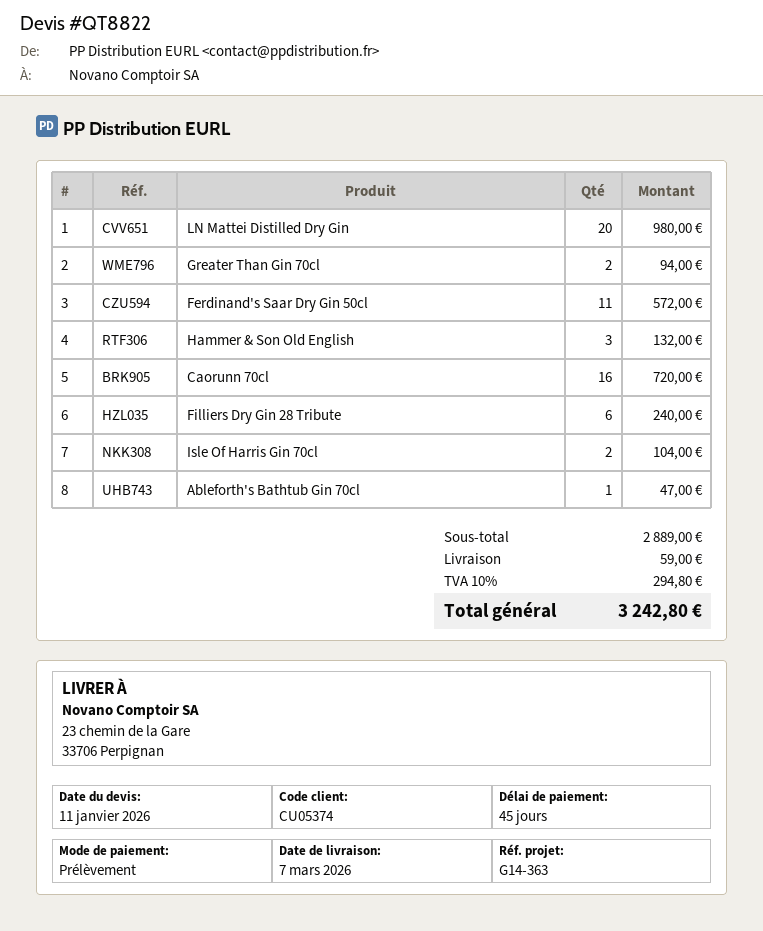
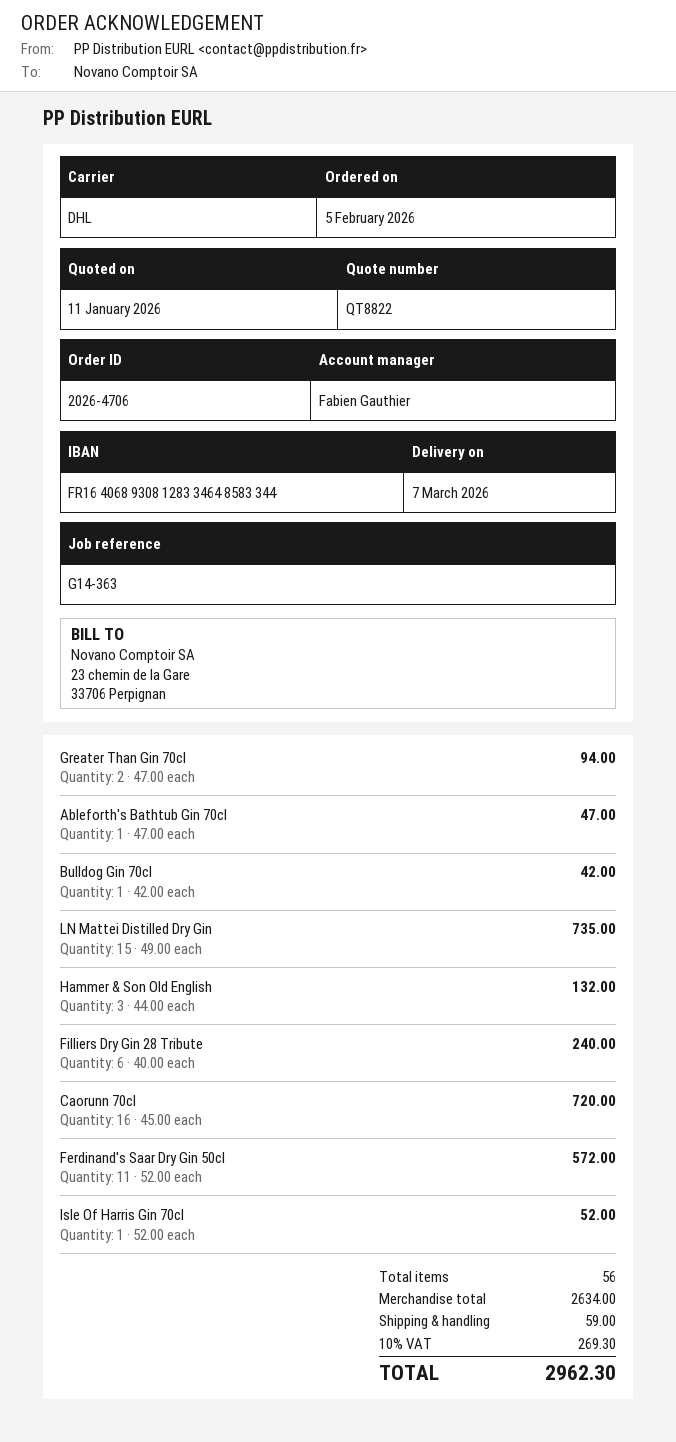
LN Mattei Distilled Dry Gin: 20 for 980.00 -> 15 for 735.00
Isle Of Harris Gin 70cl: 2 for 104.00 -> 1 for 52.00
Bulldog Gin 70cl: none -> 1 for 42.00
subtotal: 2889.00 -> 2634.00
tax: 10% = 294.80 -> 10% = 269.30
total: 3242.80 -> 2962.30

